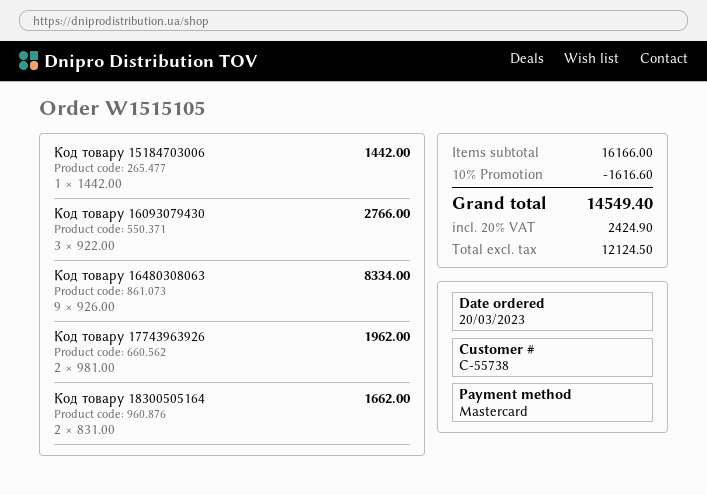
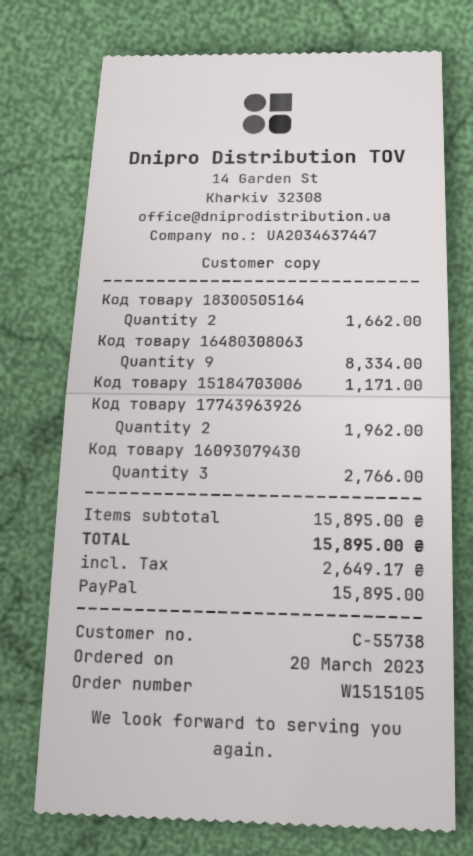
payment method: Mastercard -> PayPal
Код товару 15184703006: 1 for 1442.00 -> 1 for 1171.00
subtotal: 16166.00 -> 15895.00
discount: 10% = 1616.60 -> none
tax: 2424.90 -> 2649.17
total: 14549.40 -> 15895.00

